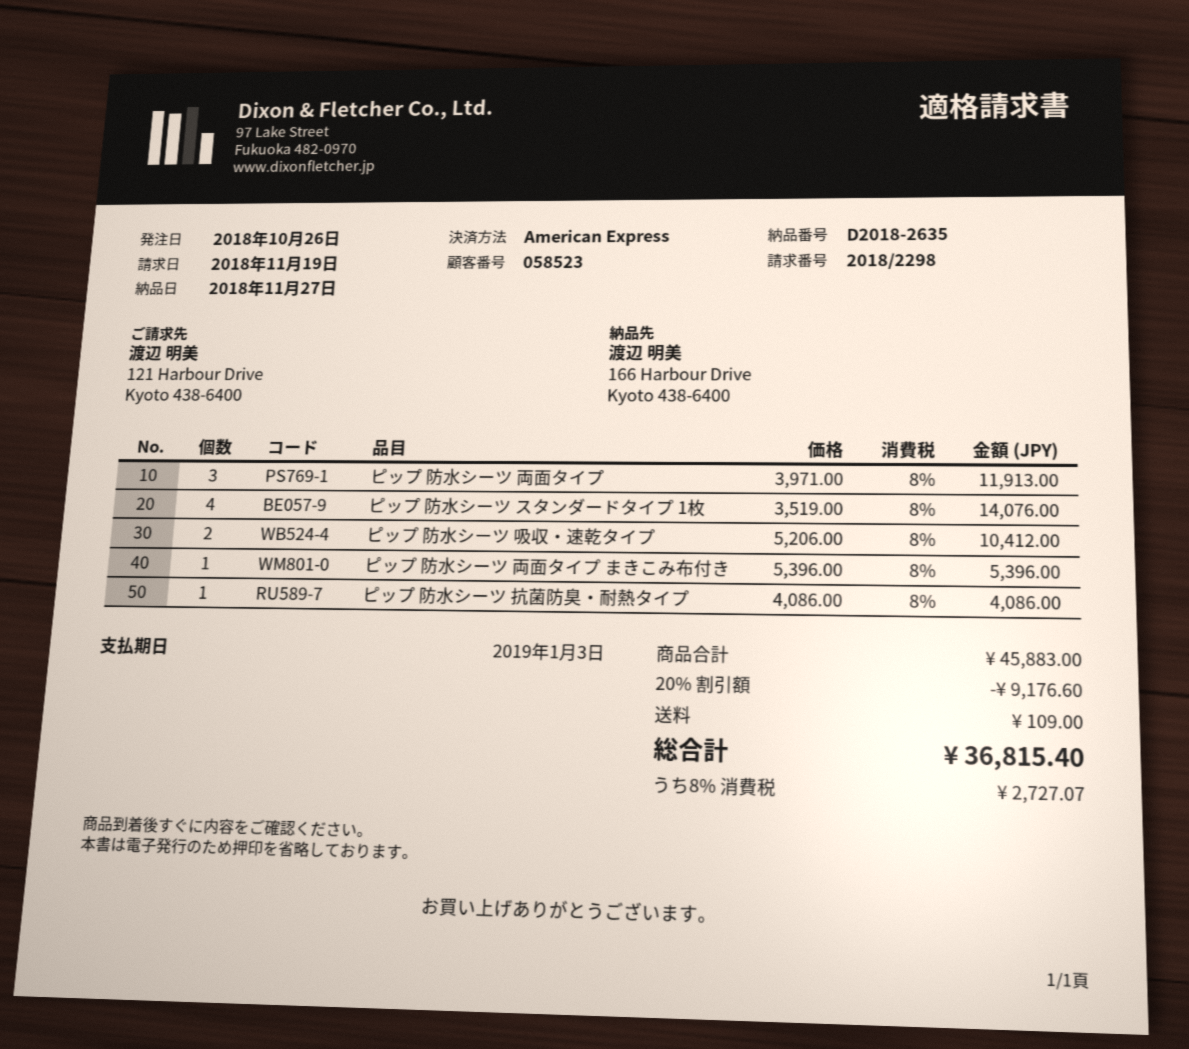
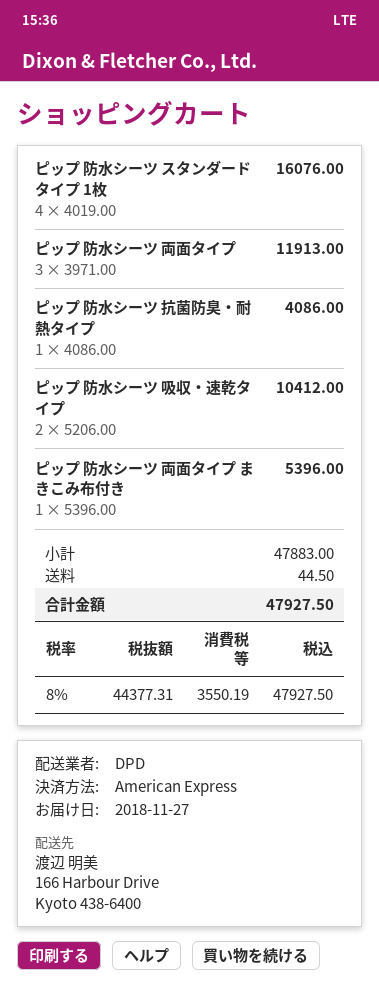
ピップ 防水シーツ スタンダードタイプ 1枚: 4 x 3519.00 = 14076.00 -> 4 x 4019.00 = 16076.00
subtotal: 45883.00 -> 47883.00
discount: 20% = 9176.60 -> none
shipping: 109.00 -> 44.50
tax: 8% = 2727.07 -> 8% = 3550.19
total: 36815.40 -> 47927.50

